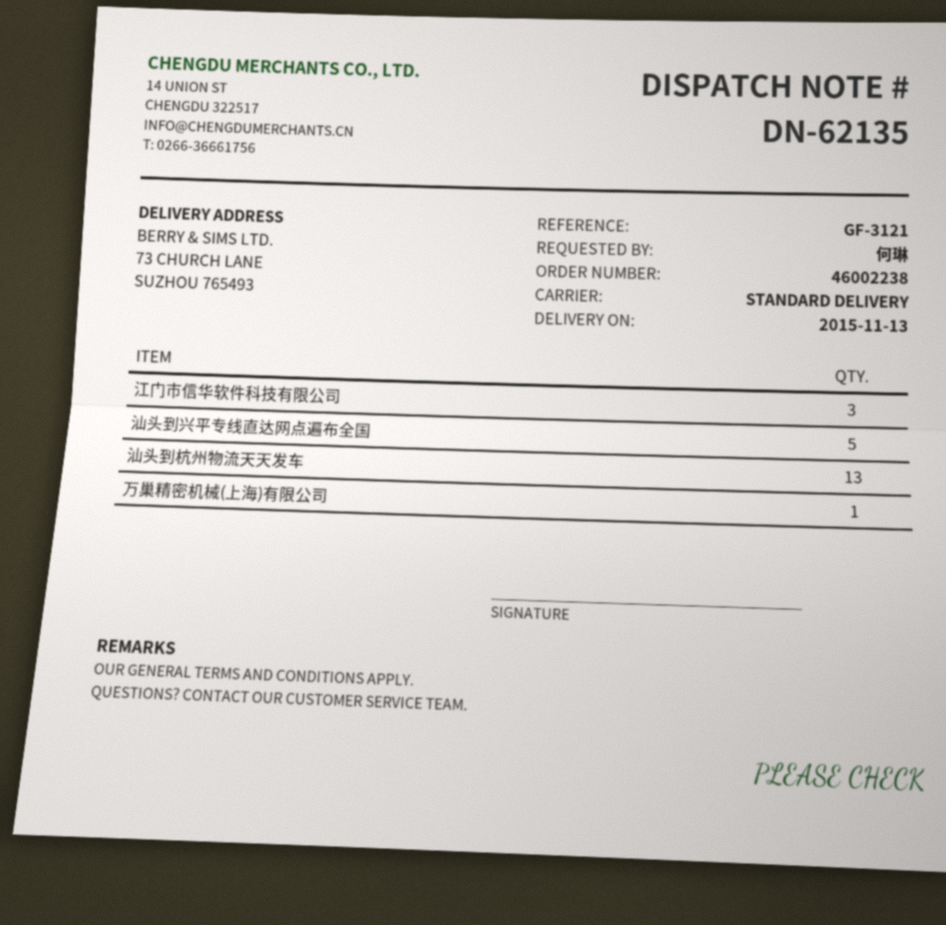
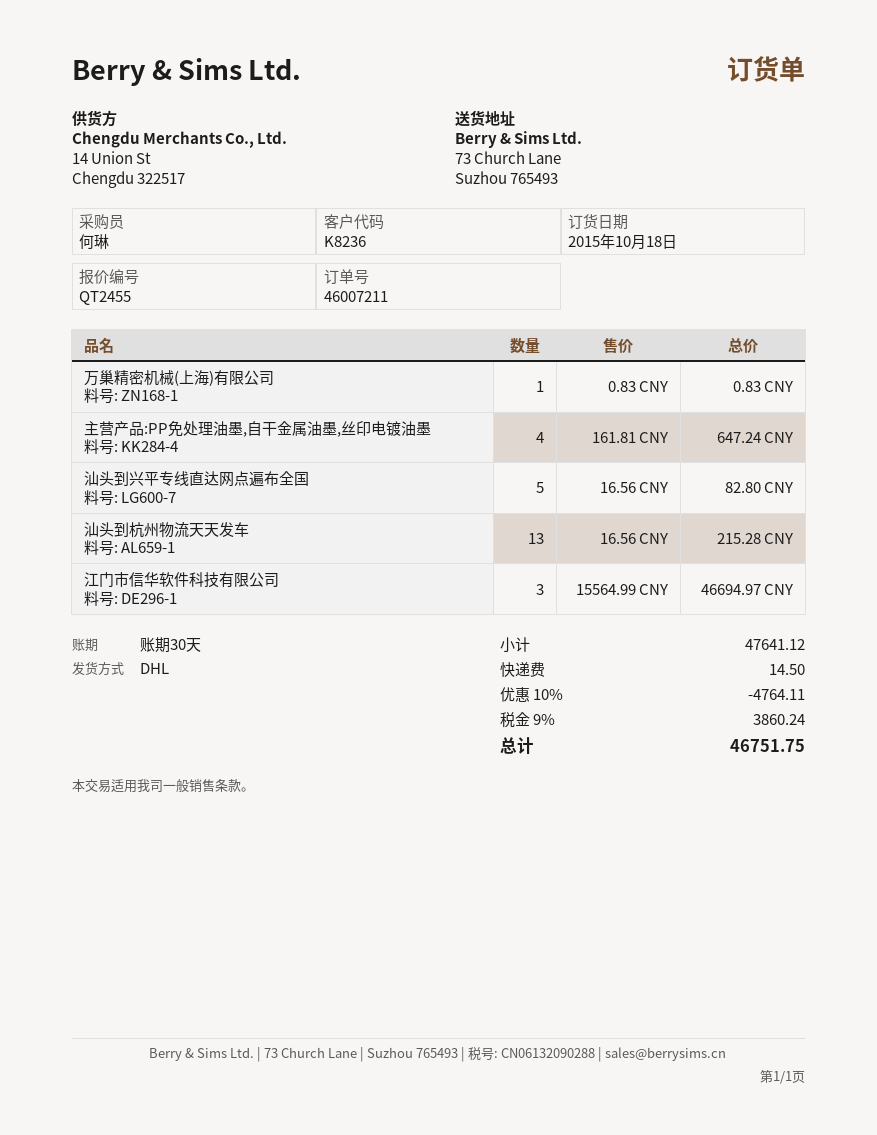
order number: 46002238 -> 46007211
shipping method: standard -> DHL
主营产品:PP免处理油墨,自干金属油墨,丝印电镀油墨: none -> 4

